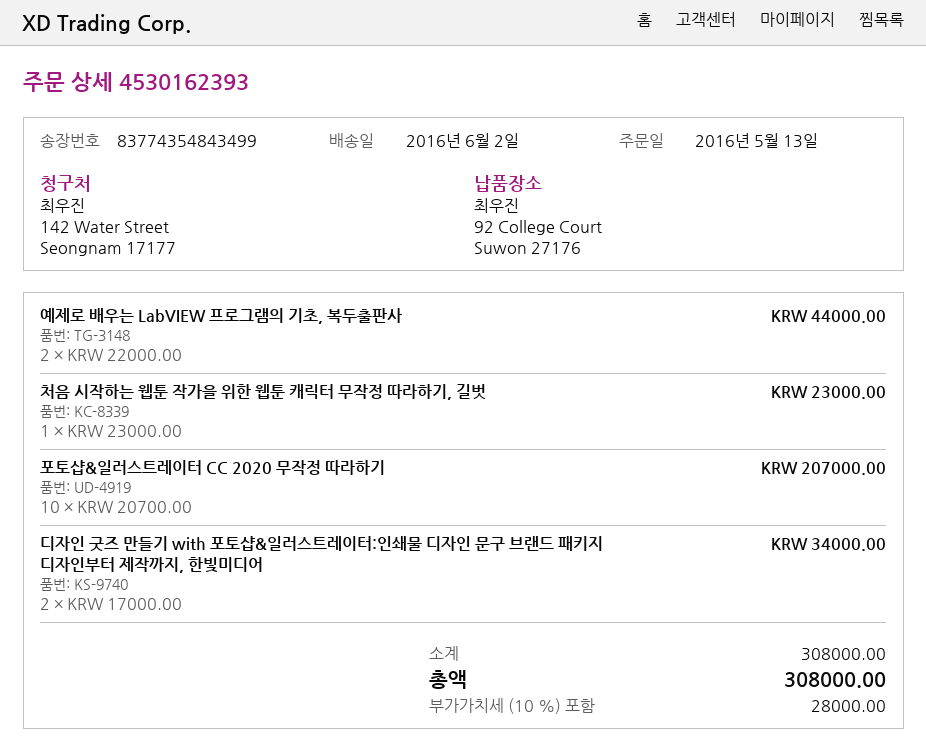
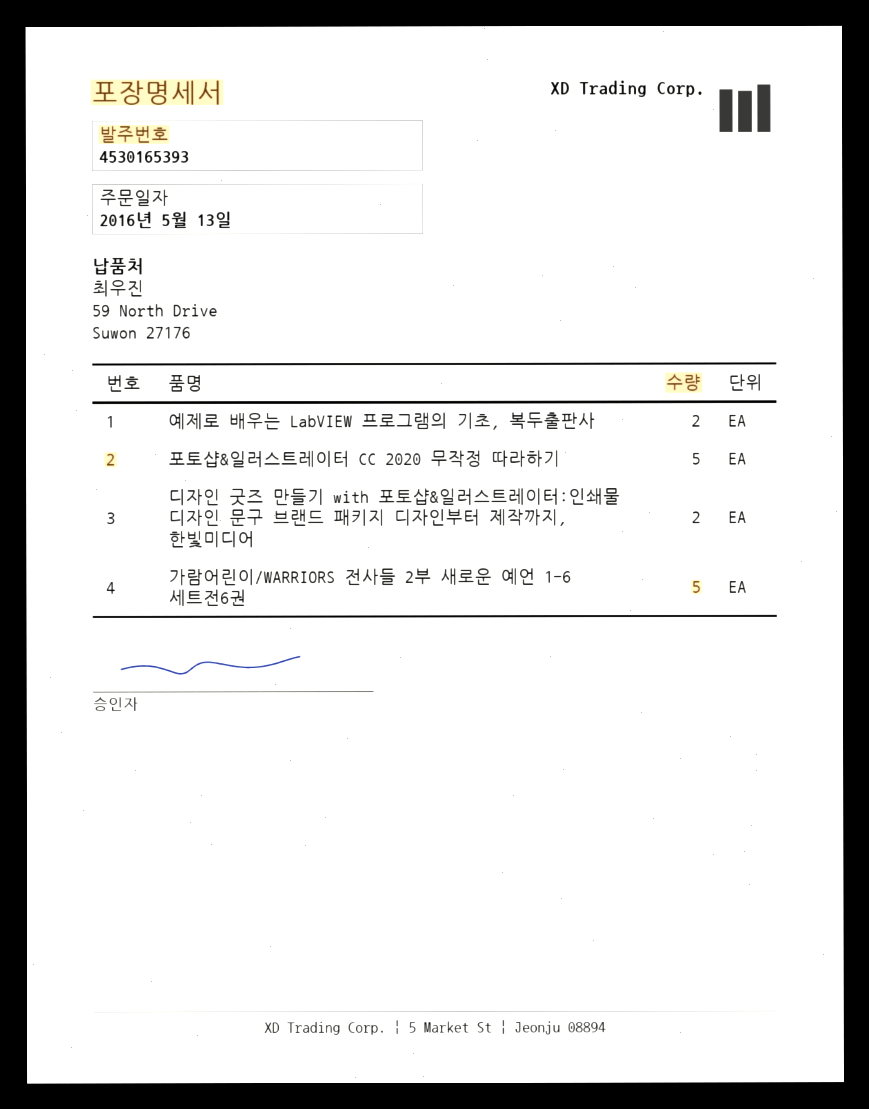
order number: 4530162393 -> 4530165393
ship to: 92 College Court, Suwon 27176 -> 59 North Drive, Suwon 27176
처음 시작하는 웹툰 작가을 위한 웹툰 캐릭터 무작정 따라하기, 길벗: 1 -> none
포토샵&일러스트레이터 CC 2020 무작정 따라하기: 10 -> 5
가람어린이/WARRIORS 전사들 2부 새로운 예언 1-6 세트전6권: none -> 5

